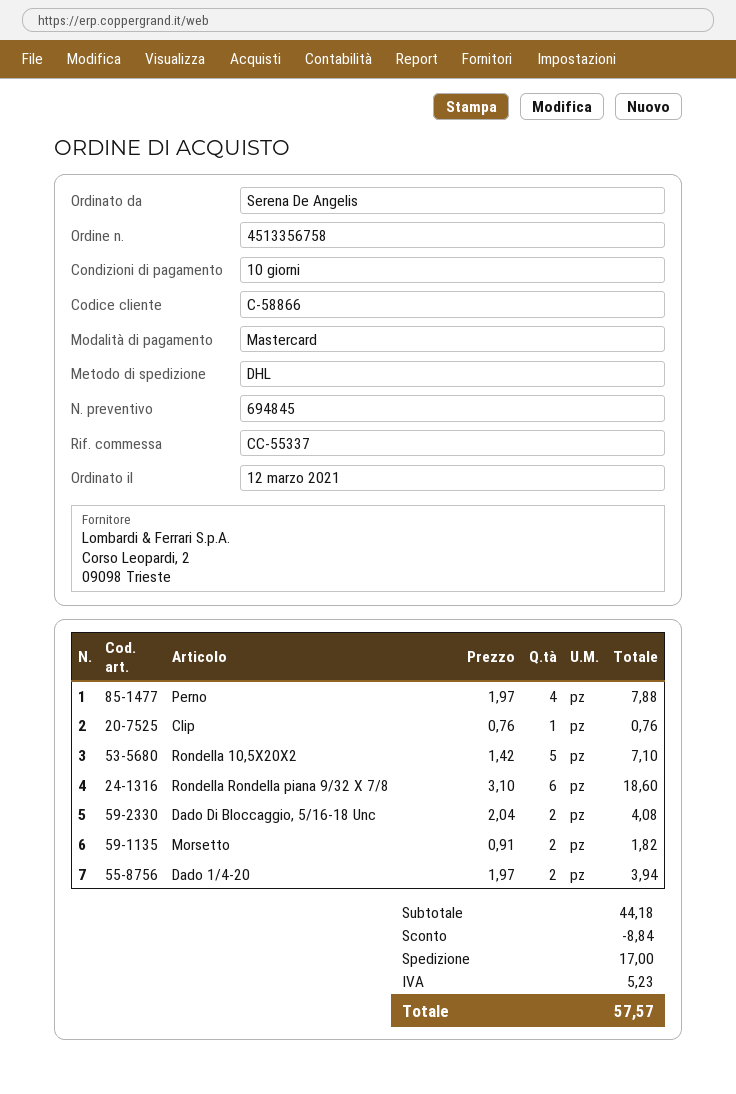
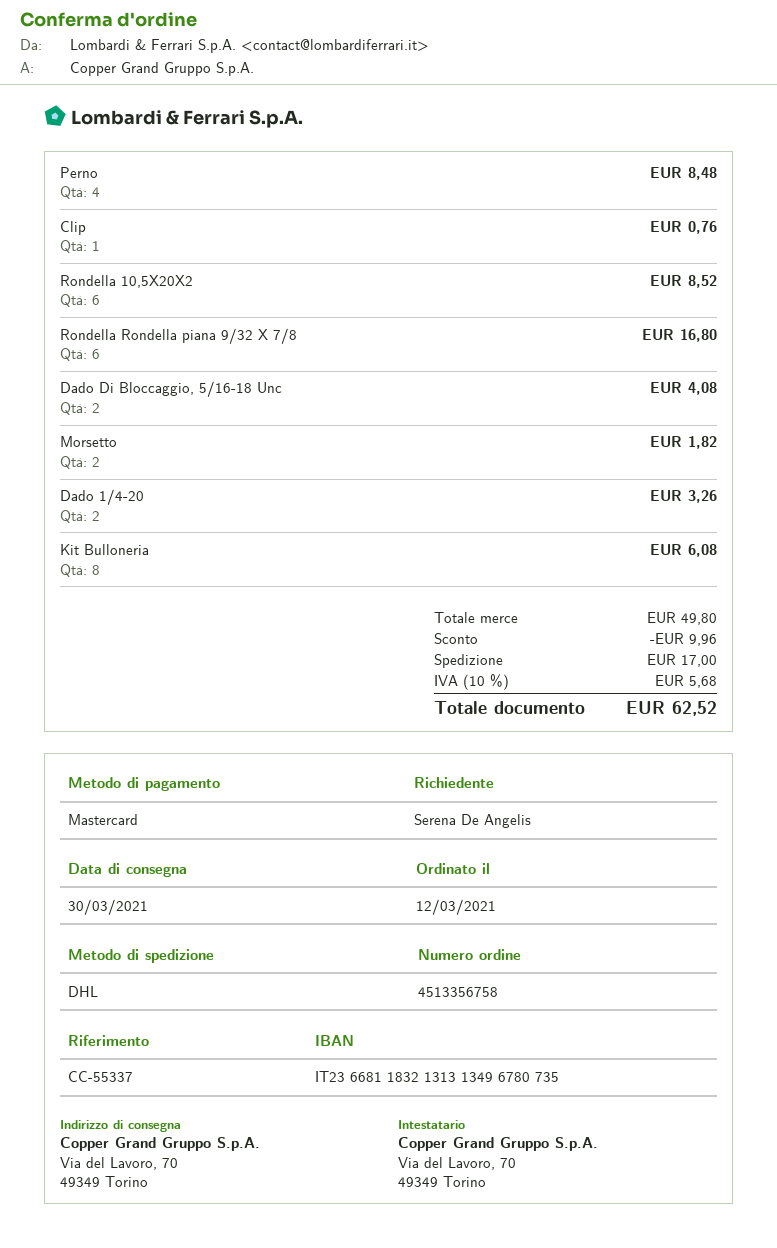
Perno: 4 for 7.88 -> 4 for 8.48
Rondella 10,5X20X2: 5 for 7.10 -> 6 for 8.52
Rondella Rondella piana 9/32 X 7/8: 6 for 18.60 -> 6 for 16.80
Dado 1/4-20: 2 for 3.94 -> 2 for 3.26
Kit Bulloneria: none -> 8 for 6.08
subtotal: 44.18 -> 49.80
discount: 8.84 -> 9.96
tax: 5.23 -> 5.68
total: 57.57 -> 62.52

